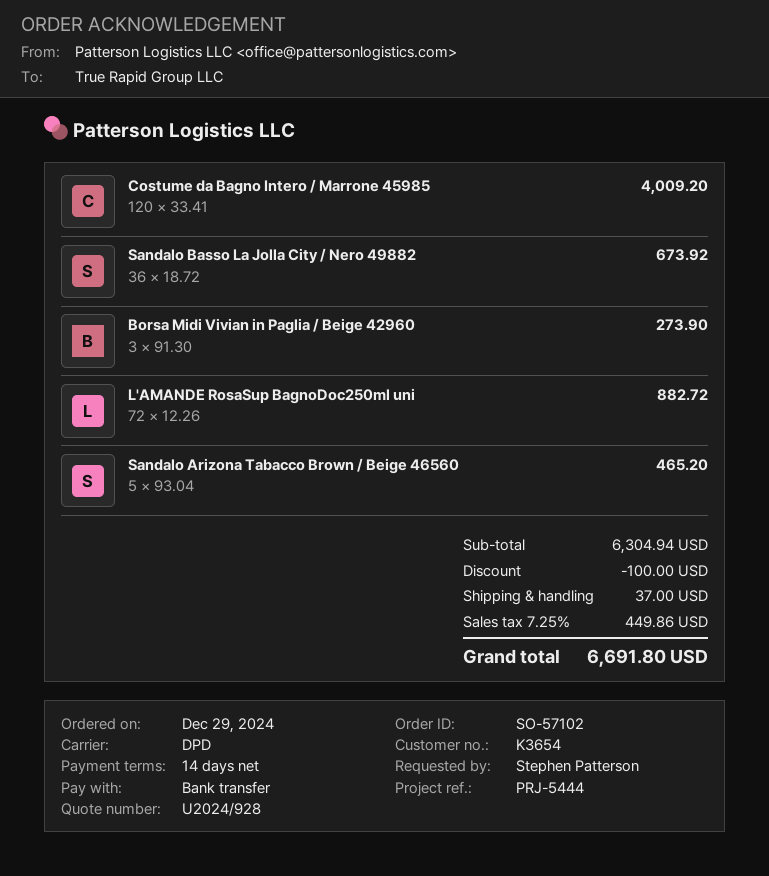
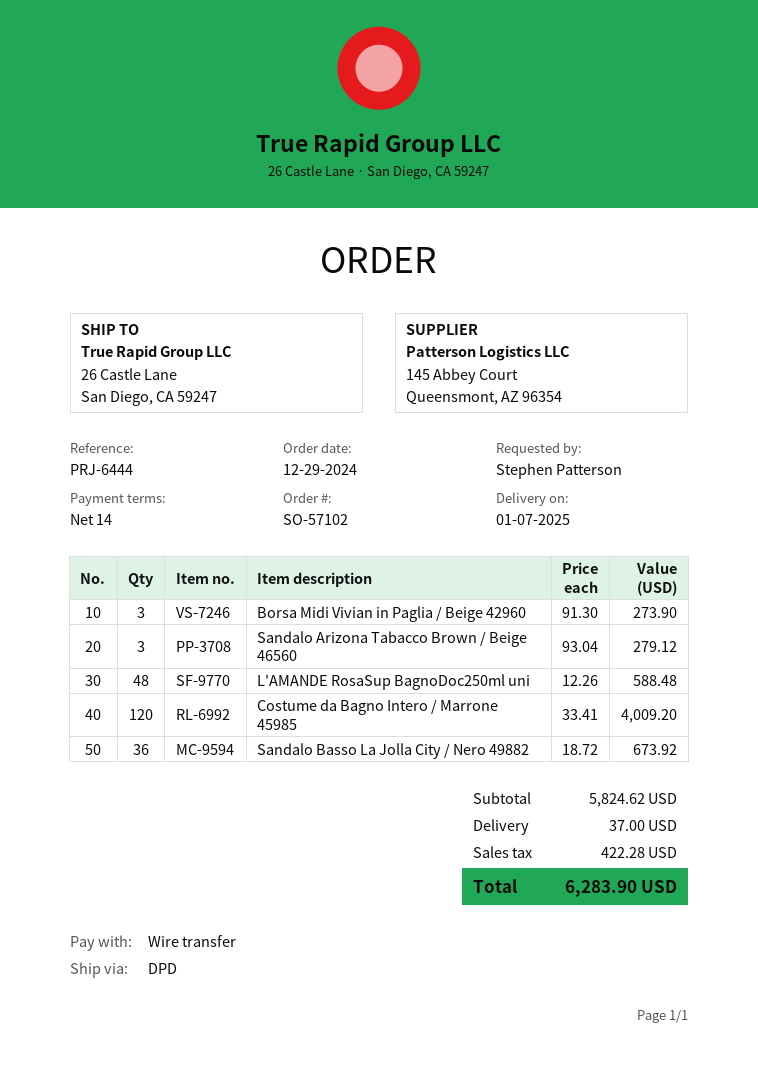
reference: PRJ-5444 -> PRJ-6444
L'AMANDE RosaSup BagnoDoc250ml uni: 72 x 12.26 = 882.72 -> 48 x 12.26 = 588.48
Sandalo Arizona Tabacco Brown / Beige 46560: 5 x 93.04 = 465.20 -> 3 x 93.04 = 279.12
subtotal: 6304.94 -> 5824.62
discount: 100.00 -> none
tax: 449.86 -> 422.28
total: 6691.80 -> 6283.90

